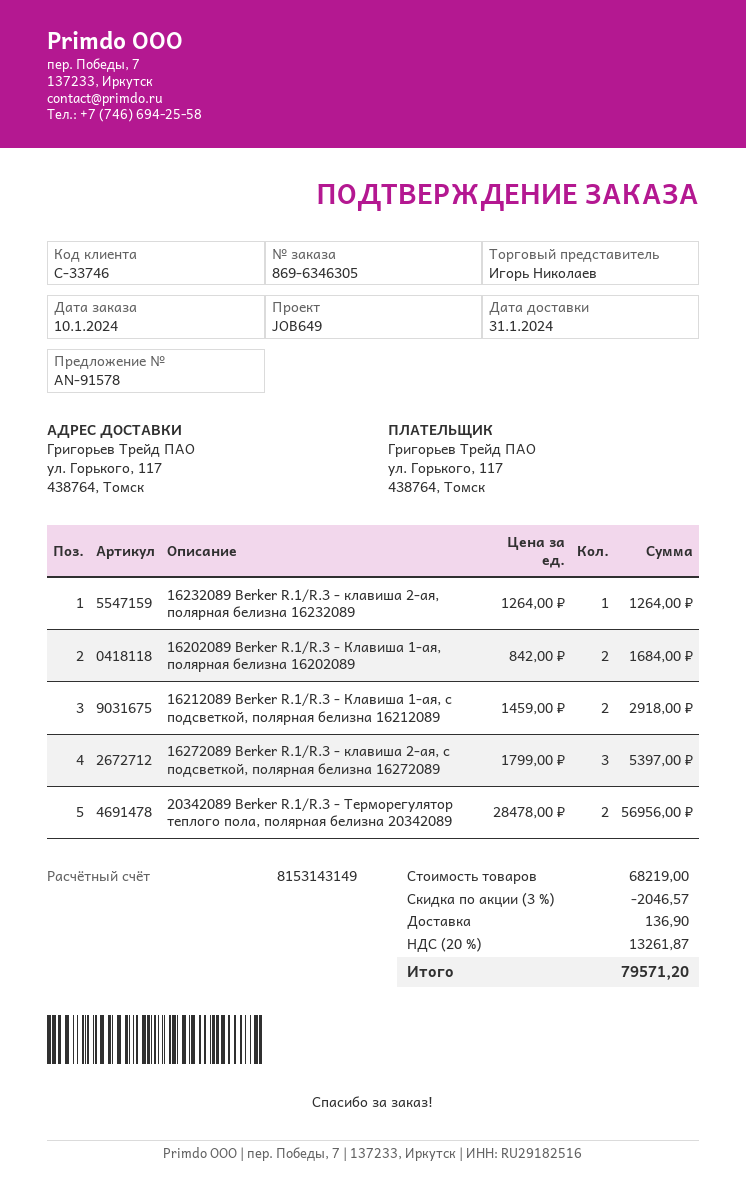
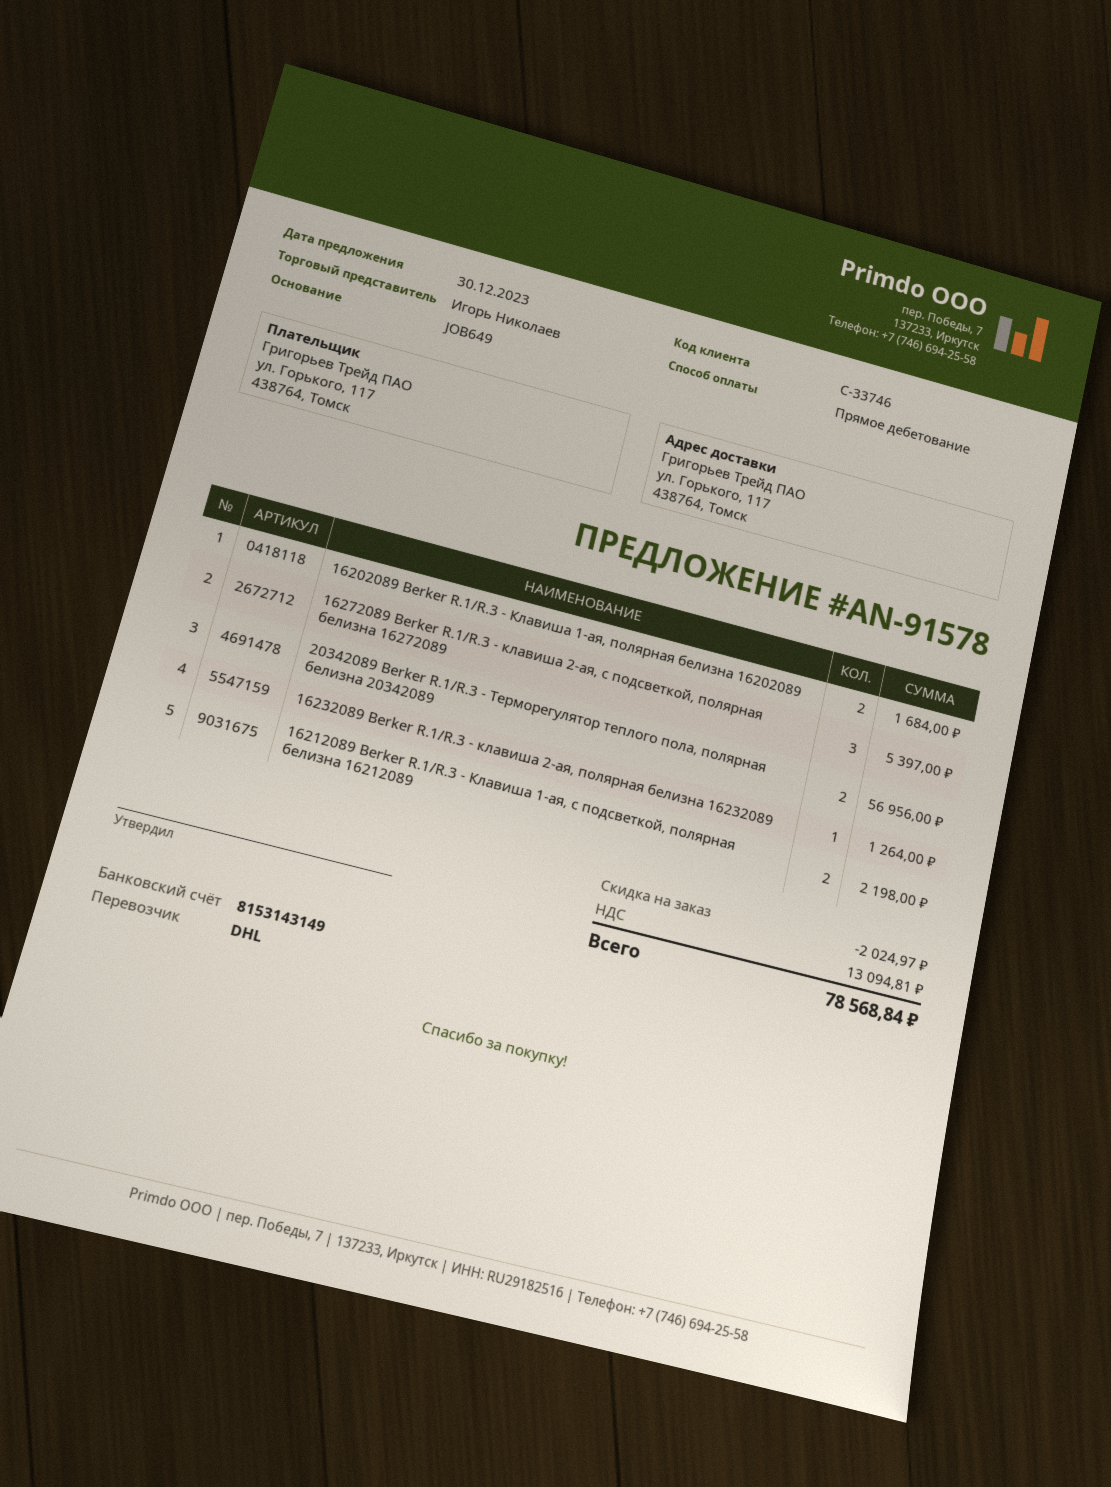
16212089 Berker R.1/R.3 - Клавиша 1-ая, с подсветкой, полярная белизна 16212089: 2 for 2918.00 -> 2 for 2198.00
discount: 2046.57 -> 2024.97
shipping: 136.90 -> none
tax: 13261.87 -> 13094.81
total: 79571.20 -> 78568.84

